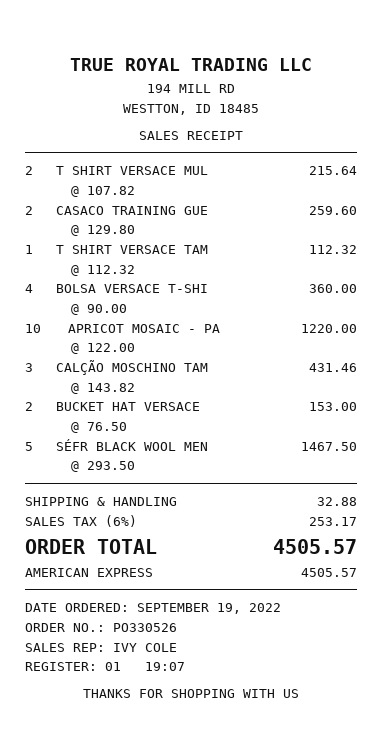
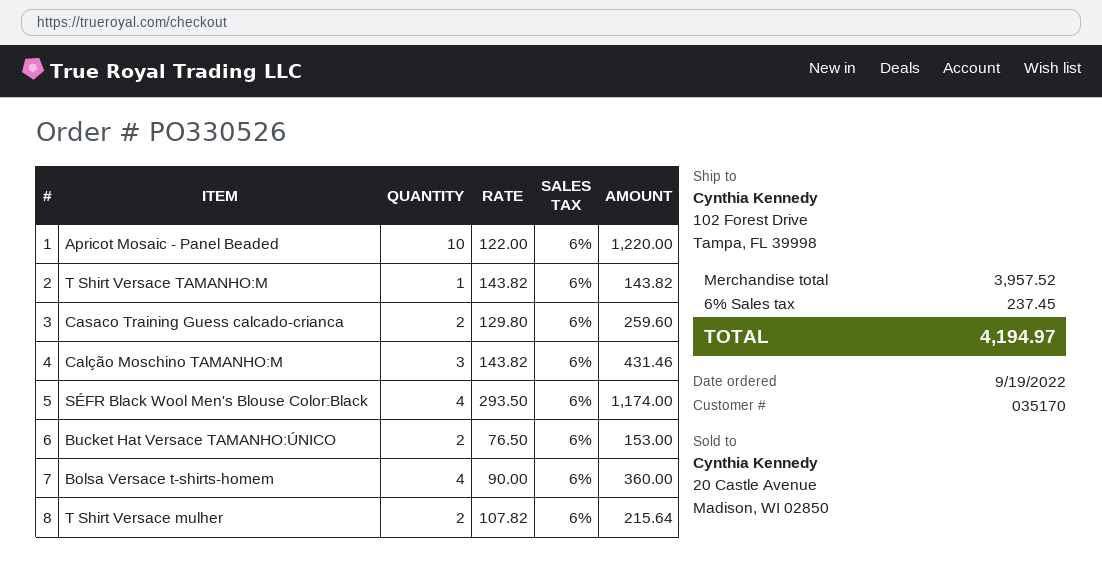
T SHIRT VERSACE TAM: 1 x 112.32 = 112.32 -> 1 x 143.82 = 143.82
SÉFR BLACK WOOL MEN: 5 x 293.50 = 1467.50 -> 4 x 293.50 = 1174.00
shipping: 32.88 -> none
tax: 6% = 253.17 -> 6% = 237.45
total: 4505.57 -> 4194.97

